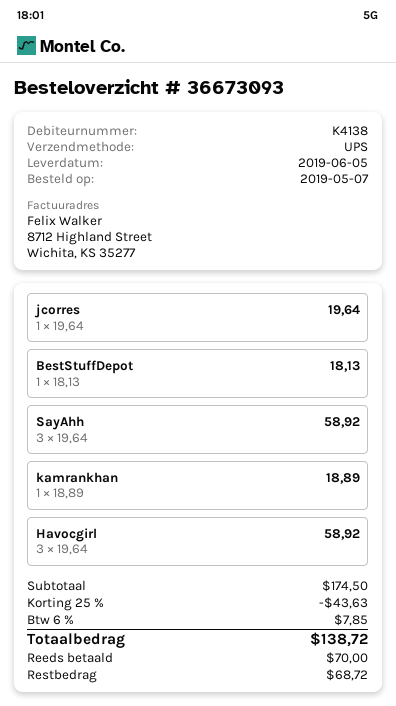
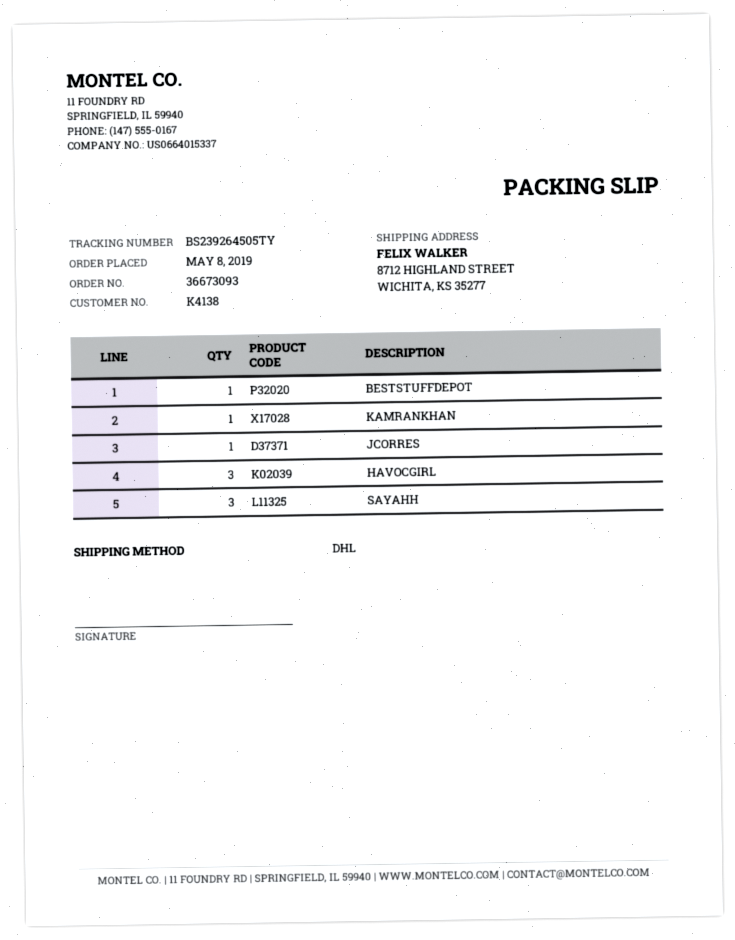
order date: 2019-05-07 -> 2019-05-08
shipping method: UPS -> DHL

